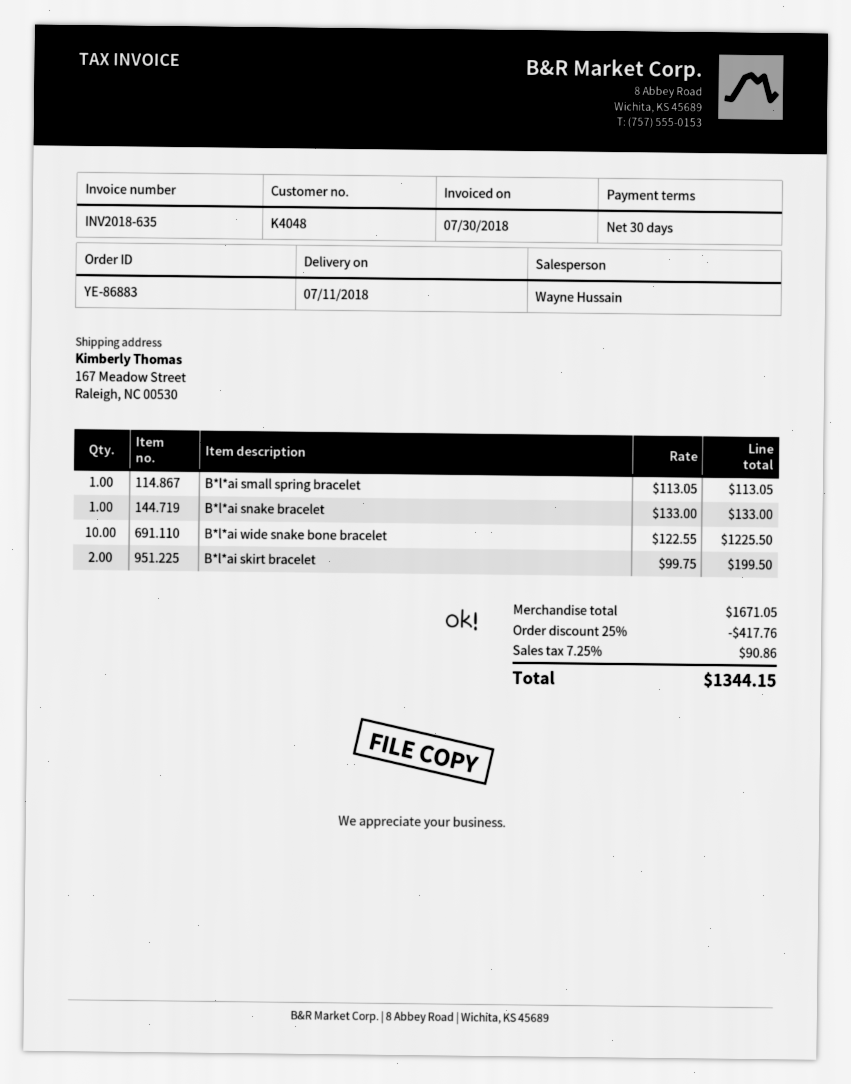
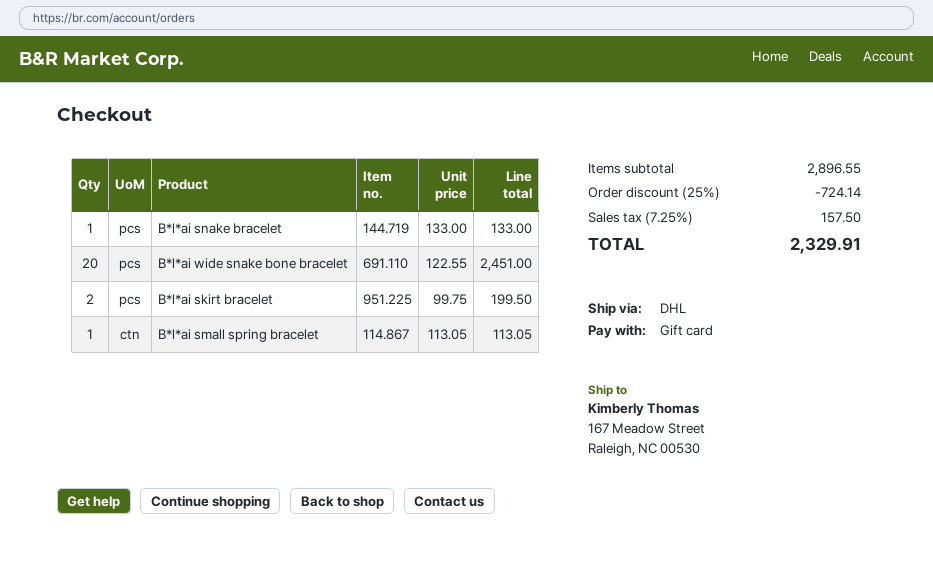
B*l*ai wide snake bone bracelet: 10 x 122.55 = 1225.50 -> 20 x 122.55 = 2451.00
subtotal: 1671.05 -> 2896.55
discount: 25% = 417.76 -> 25% = 724.14
tax: 7.25% = 90.86 -> 7.25% = 157.50
total: 1344.15 -> 2329.91

